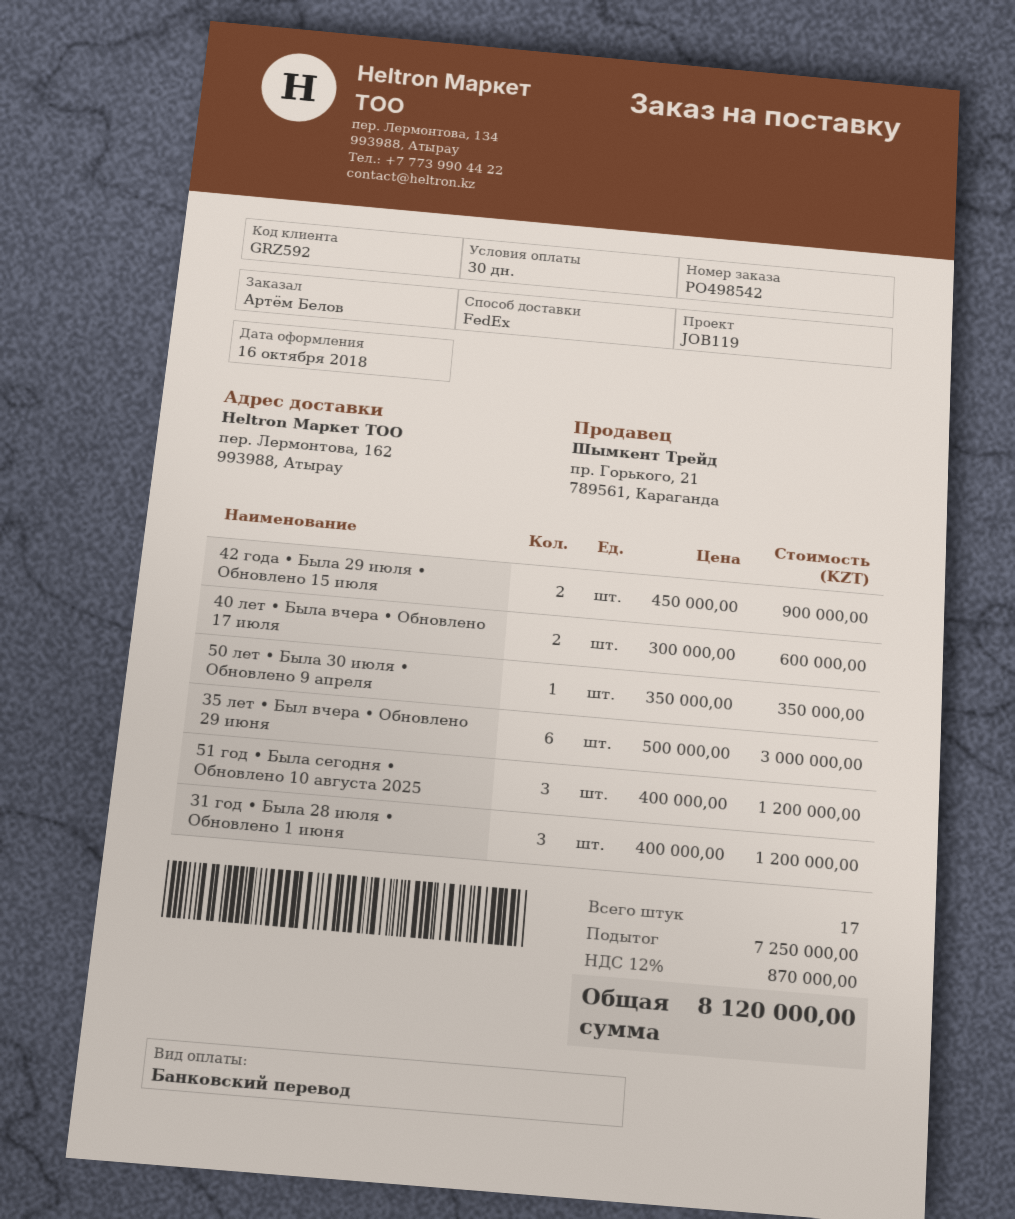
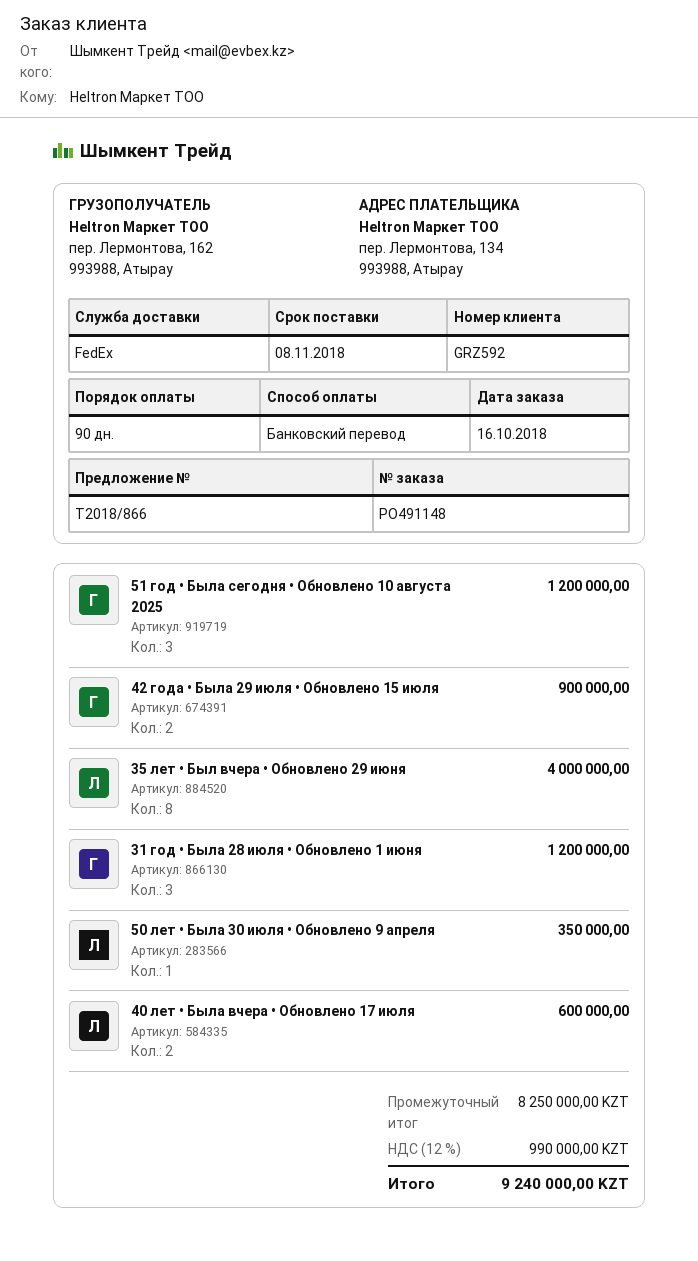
order number: PO498542 -> PO491148
payment terms: 30 days -> 90 days
35 лет • Был вчера • Обновлено 29 июня: 6 for 3000000.00 -> 8 for 4000000.00
subtotal: 7250000.00 -> 8250000.00
tax: 12% = 870000.00 -> 12% = 990000.00
total: 8120000.00 -> 9240000.00

